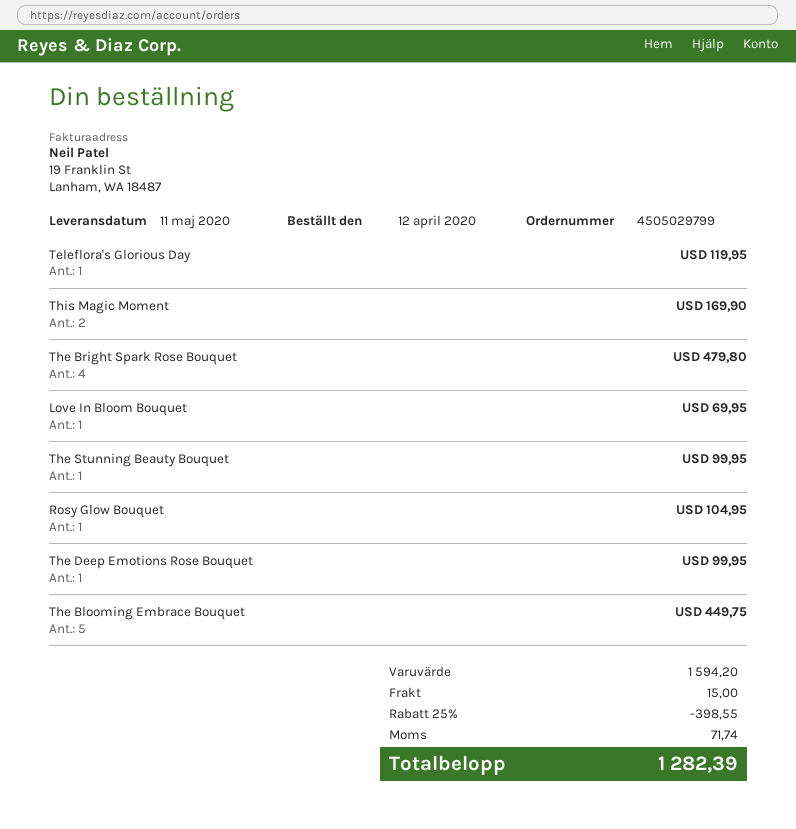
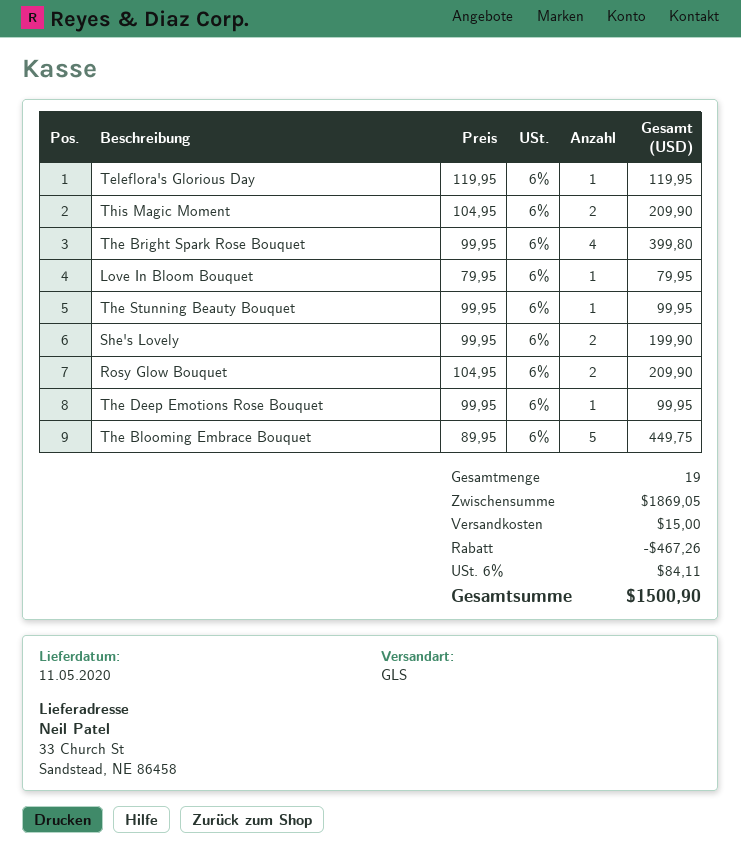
This Magic Moment: 2 for 169.90 -> 2 for 209.90
The Bright Spark Rose Bouquet: 4 for 479.80 -> 4 for 399.80
Love In Bloom Bouquet: 1 for 69.95 -> 1 for 79.95
Rosy Glow Bouquet: 1 for 104.95 -> 2 for 209.90
She's Lovely: none -> 2 for 199.90
subtotal: 1594.20 -> 1869.05
discount: 398.55 -> 467.26
tax: 71.74 -> 84.11
total: 1282.39 -> 1500.90

